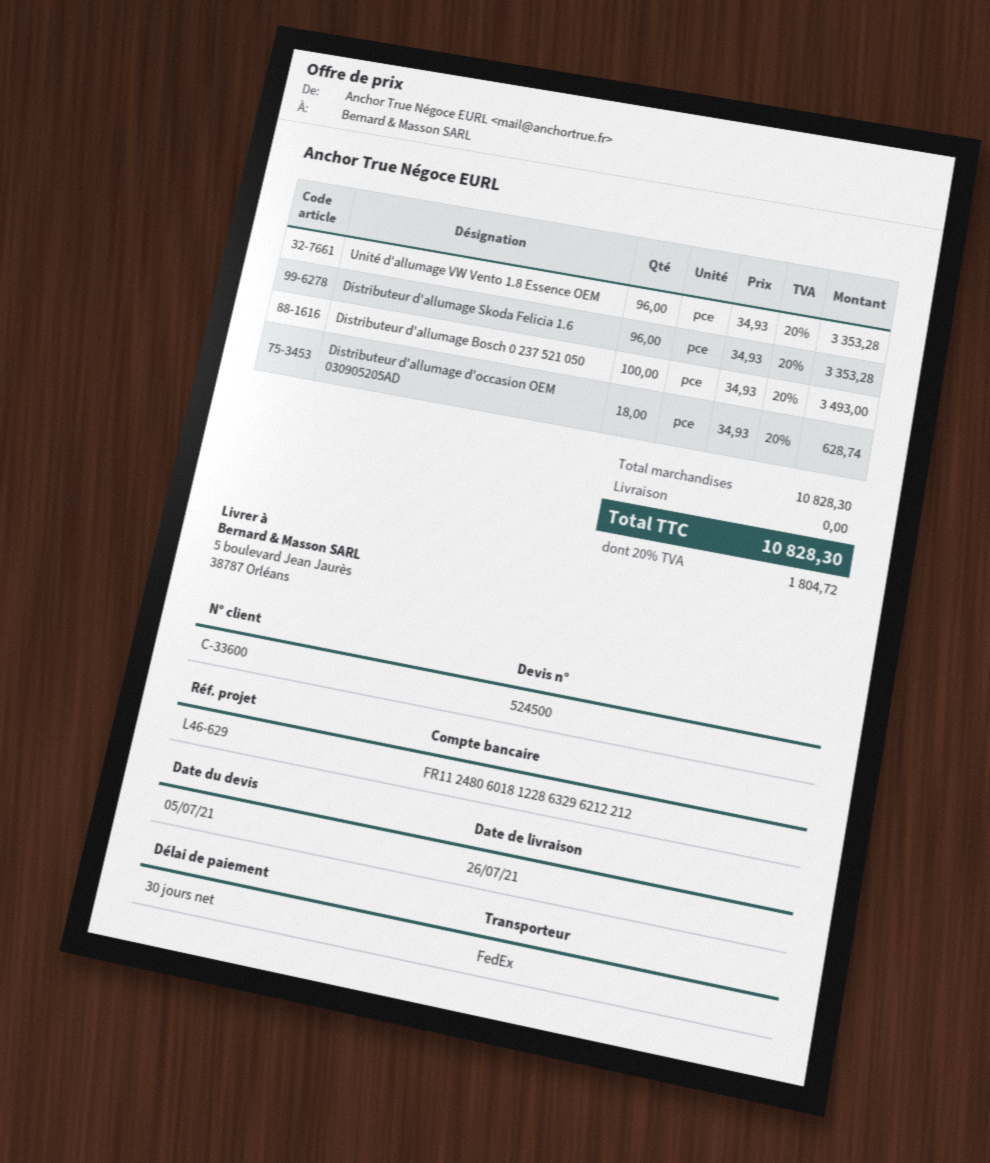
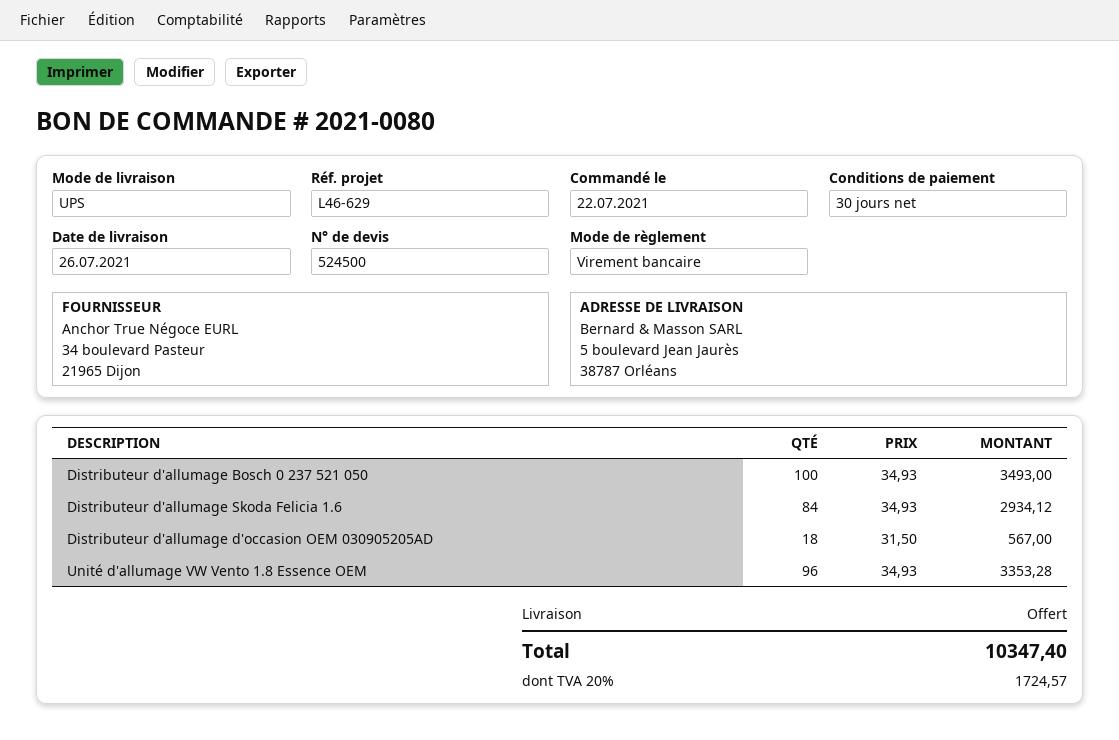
shipping method: FedEx -> UPS
Distributeur d'allumage Skoda Felicia 1.6: 96 x 34.93 = 3353.28 -> 84 x 34.93 = 2934.12
Distributeur d'allumage d'occasion OEM 030905205AD: 18 x 34.93 = 628.74 -> 18 x 31.50 = 567.00
tax: 20% = 1804.72 -> 20% = 1724.57
total: 10828.30 -> 10347.40

